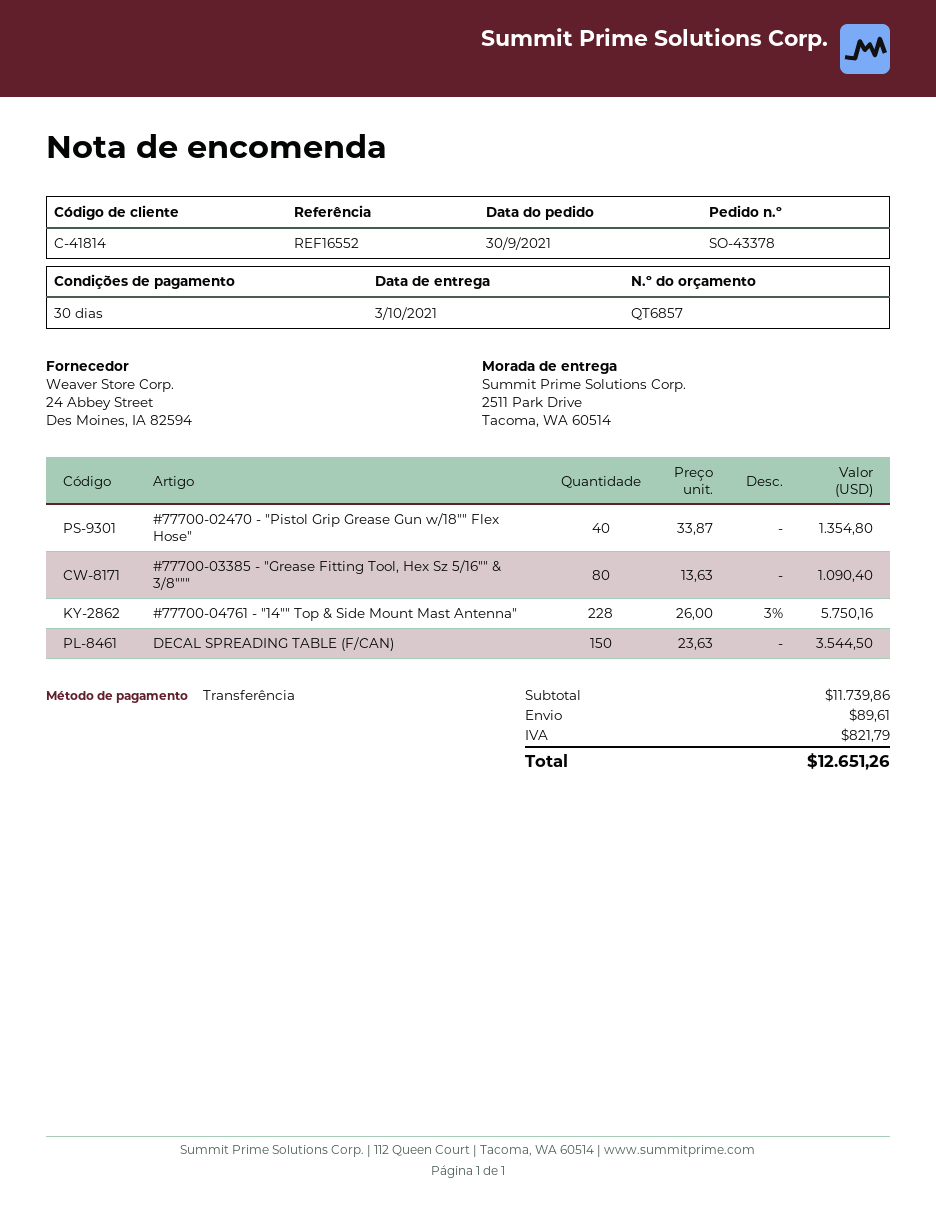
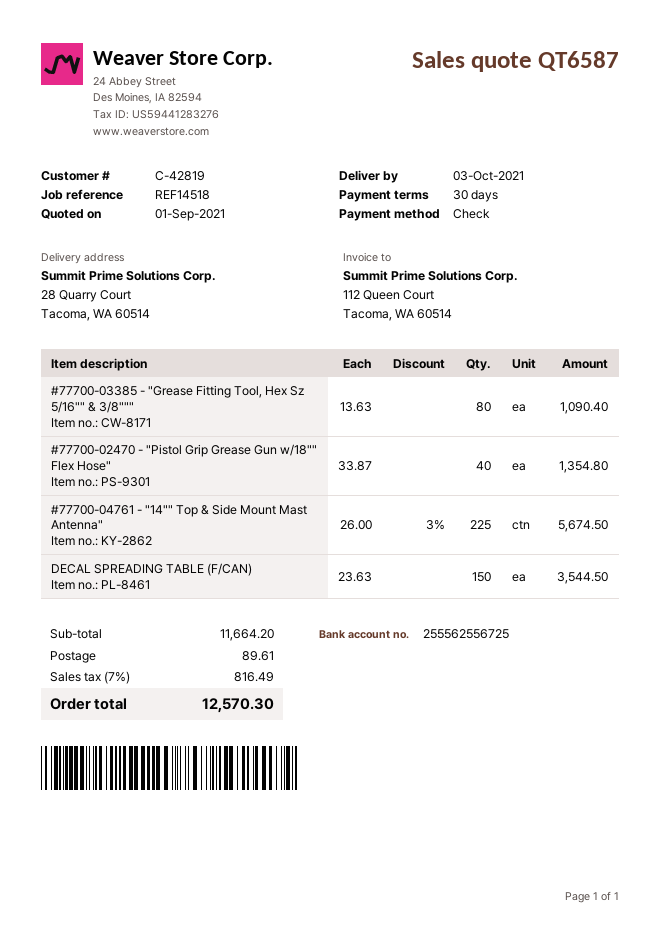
quote number: QT6857 -> QT6587
customer number: C-41814 -> C-42819
reference: REF16552 -> REF14518
payment method: bank transfer -> cheque
ship to: 2511 Park Drive, Tacoma, WA 60514 -> 28 Quarry Court, Tacoma, WA 60514
#77700-04761 - "14"" Top & Side Mount Mast Antenna": 228 x 26.00 - 3% = 5750.16 -> 225 x 26.00 - 3% = 5674.50
subtotal: 11739.86 -> 11664.20
tax: 821.79 -> 816.49
total: 12651.26 -> 12570.30

